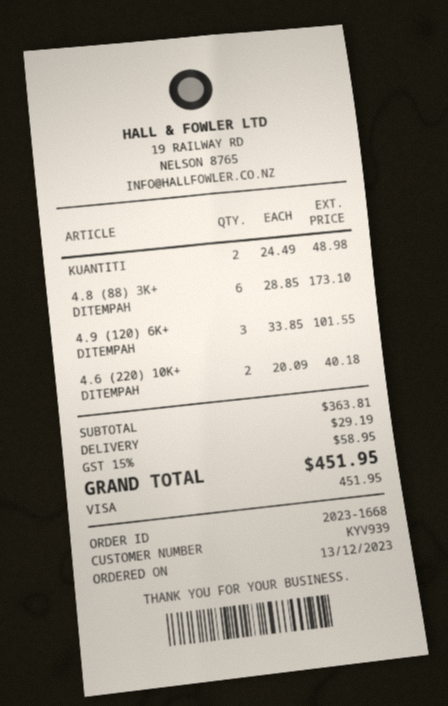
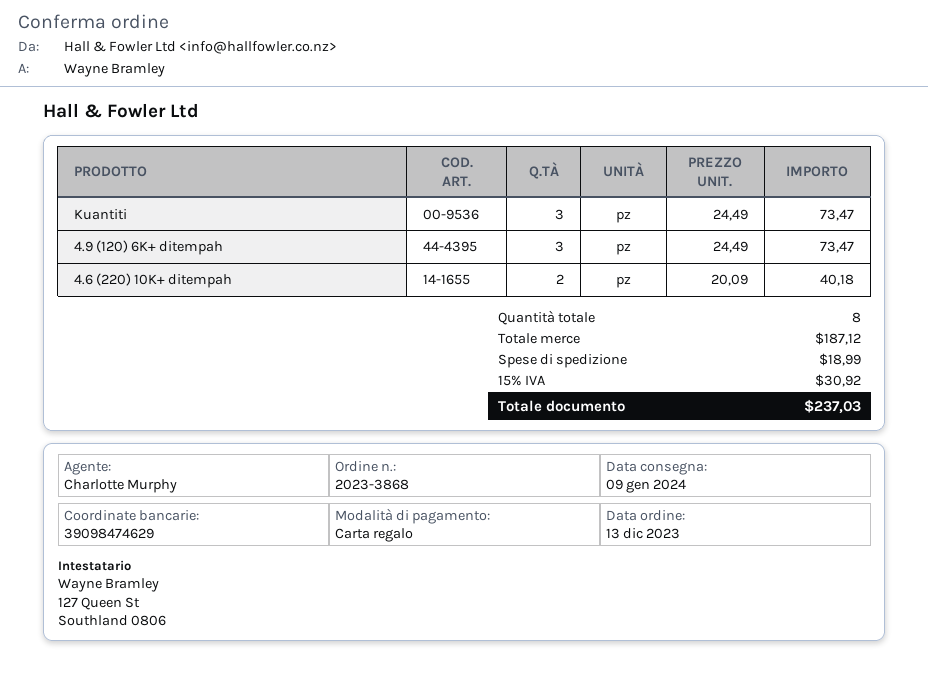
order number: 2023-1668 -> 2023-3868
payment method: Visa -> gift card
KUANTITI: 2 x 24.49 = 48.98 -> 3 x 24.49 = 73.47
4.8 (88) 3K+ DITEMPAH: 6 x 28.85 = 173.10 -> none
4.9 (120) 6K+ DITEMPAH: 3 x 33.85 = 101.55 -> 3 x 24.49 = 73.47
subtotal: 363.81 -> 187.12
shipping: 29.19 -> 18.99
tax: 15% = 58.95 -> 15% = 30.92
total: 451.95 -> 237.03

